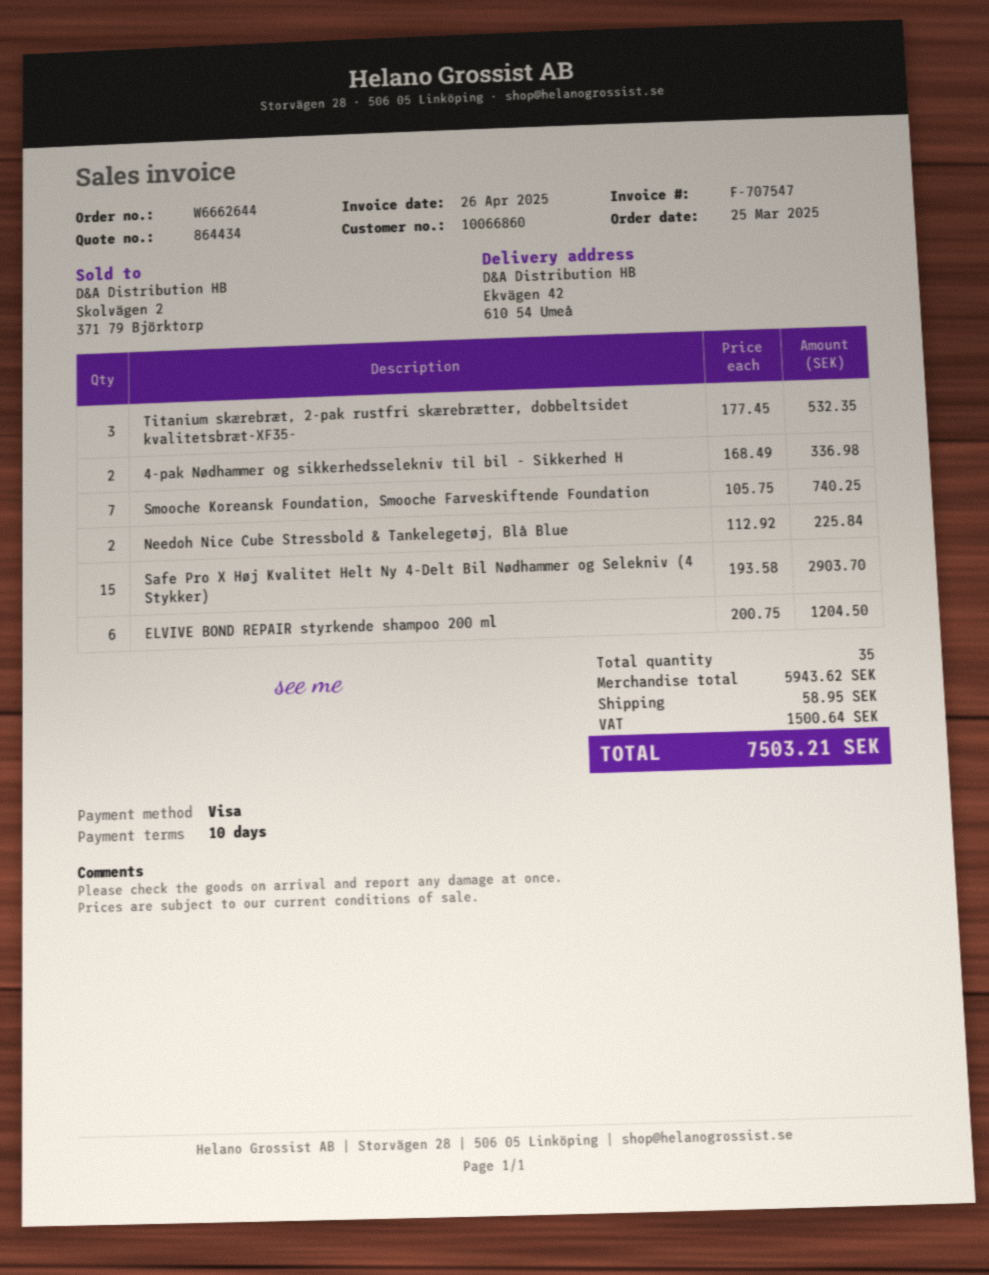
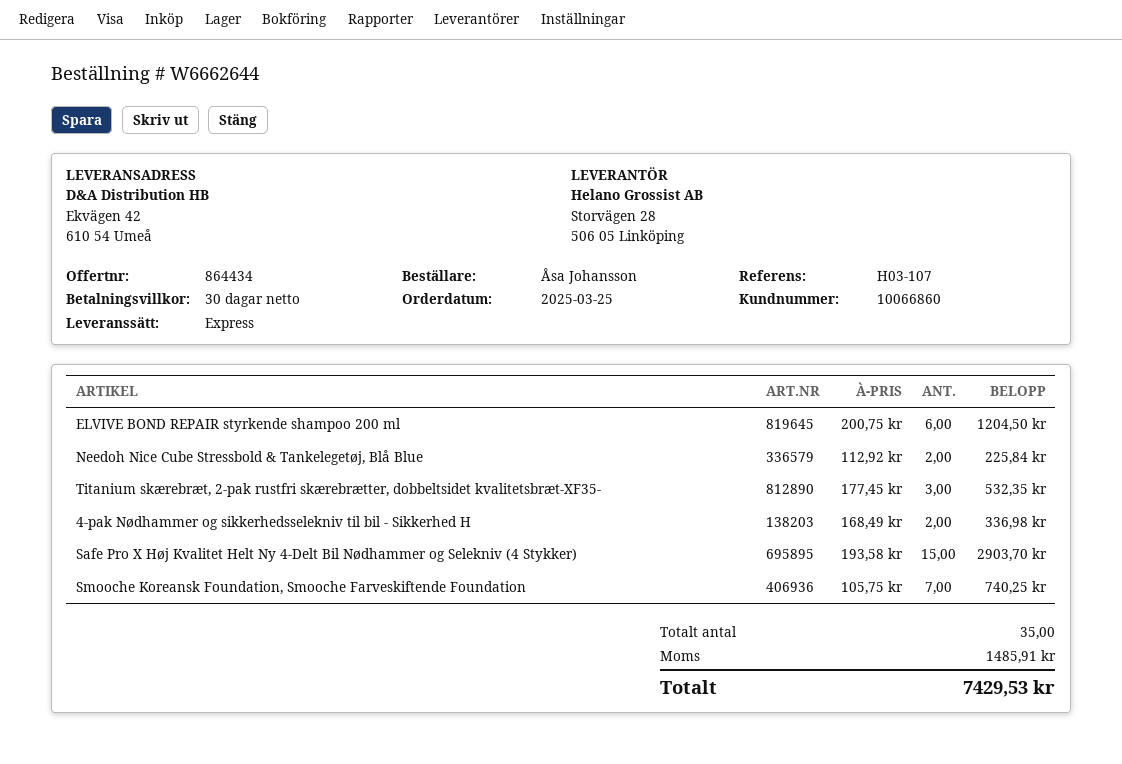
payment terms: 10 days -> 30 days
shipping: 58.95 -> none
tax: 1500.64 -> 1485.91
total: 7503.21 -> 7429.53

